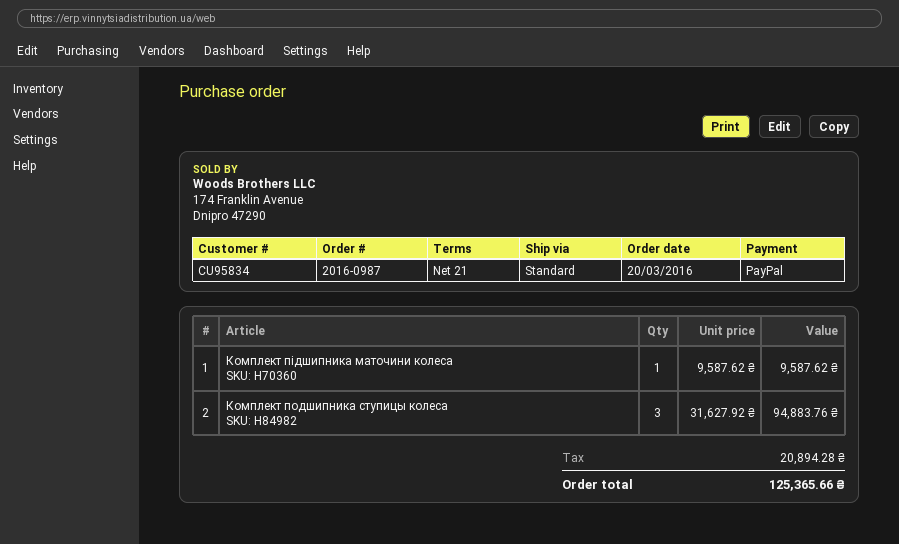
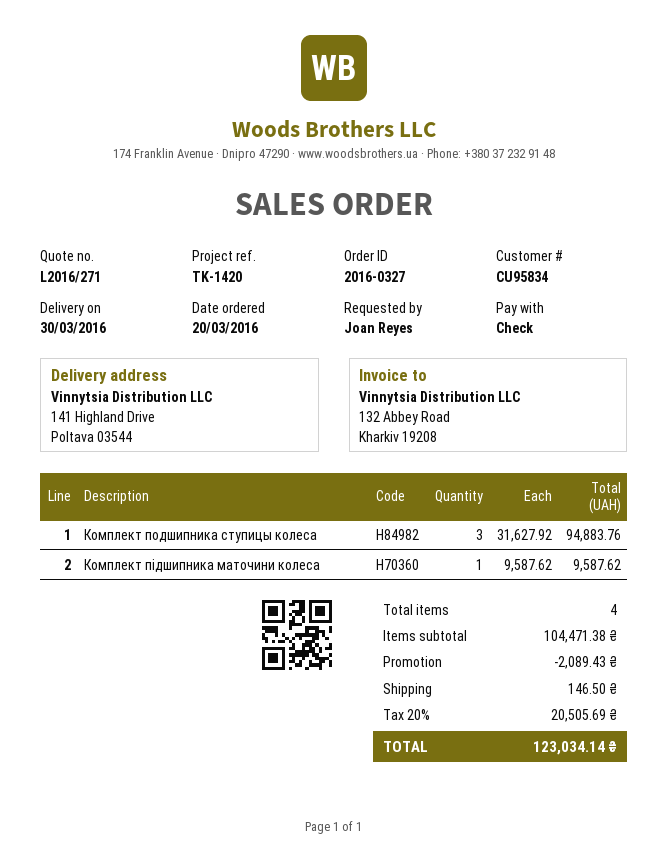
order number: 2016-0987 -> 2016-0327
payment method: PayPal -> cheque
discount: none -> 2089.43
shipping: none -> 146.50
tax: 20894.28 -> 20505.69
total: 125365.66 -> 123034.14

